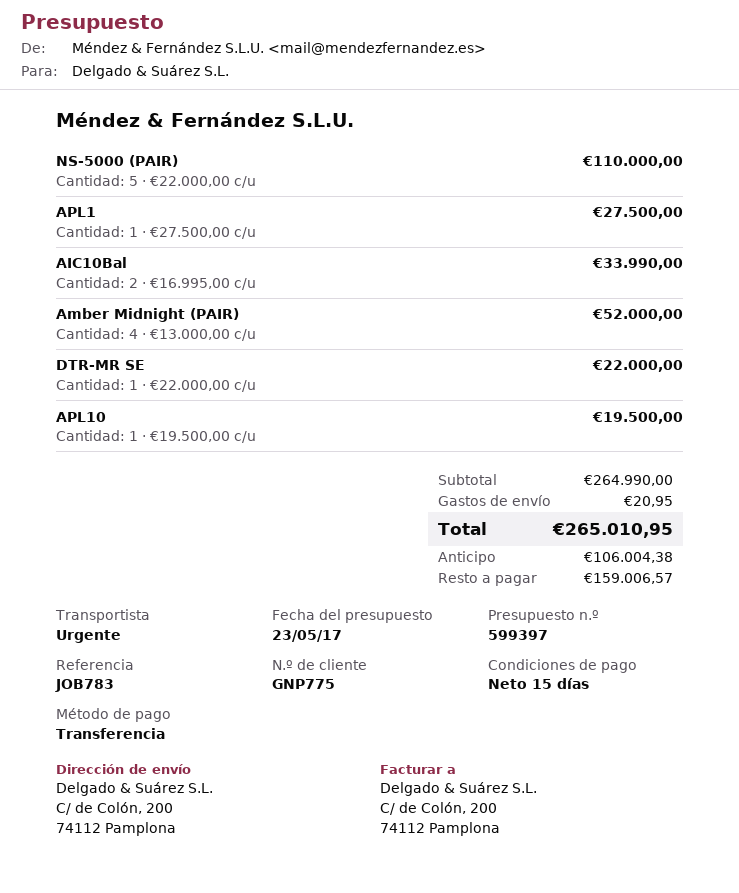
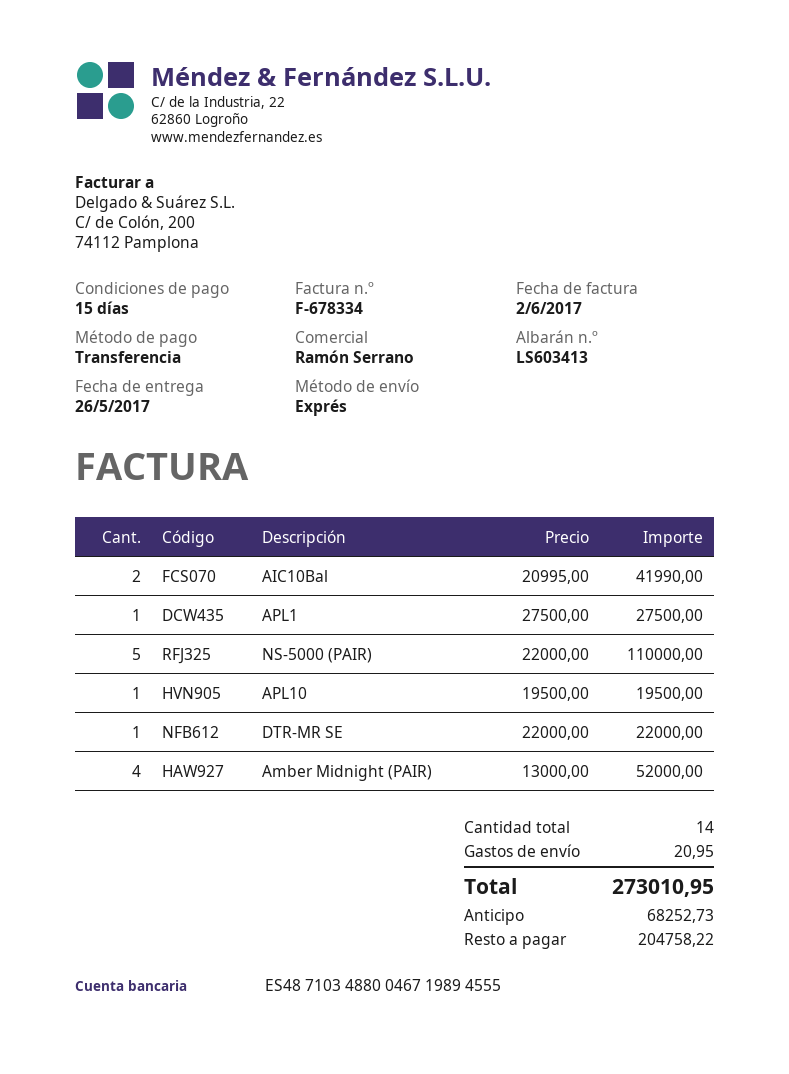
AIC10Bal: 2 x 16995.00 = 33990.00 -> 2 x 20995.00 = 41990.00
total: 265010.95 -> 273010.95
deposit: 106004.38 -> 68252.73
balance: 159006.57 -> 204758.22

